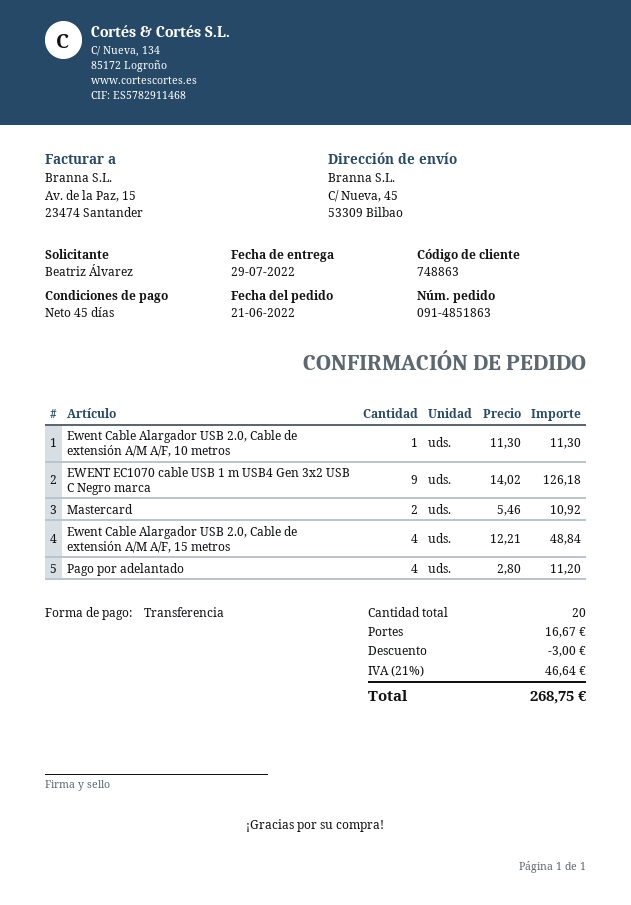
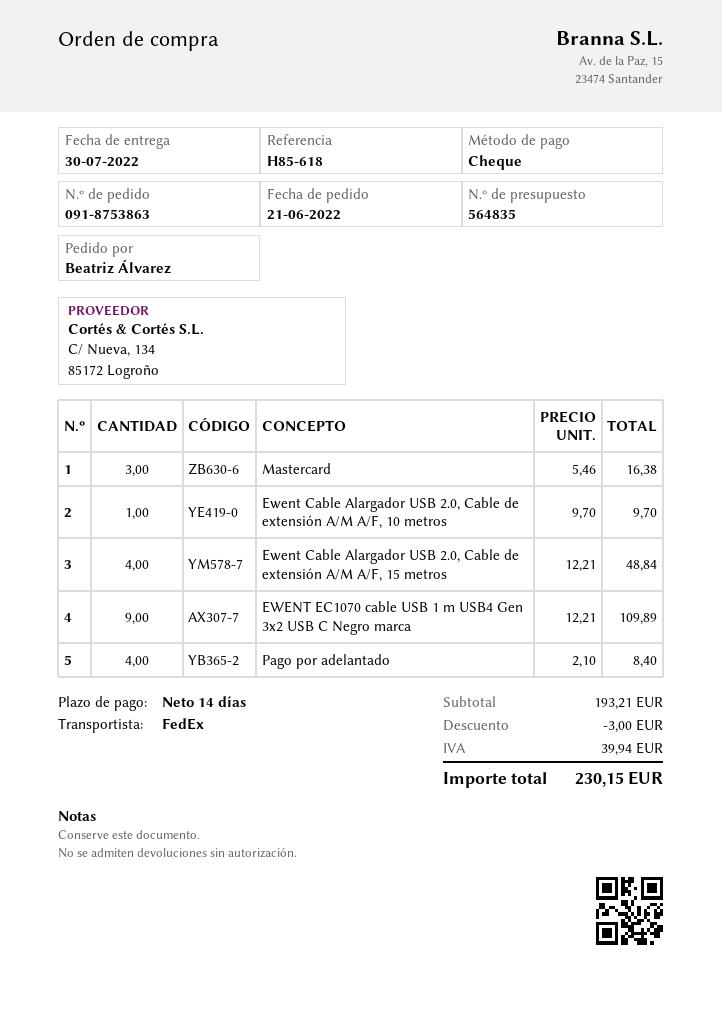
order number: 091-4851863 -> 091-8753863
delivery date: 2022-07-29 -> 2022-07-30
payment terms: 45 days -> 14 days
payment method: bank transfer -> cheque
Ewent Cable Alargador USB 2.0, Cable de extensión A/M A/F, 10 metros: 1 x 11.30 = 11.30 -> 1 x 9.70 = 9.70
EWENT EC1070 cable USB 1 m USB4 Gen 3x2 USB C Negro marca: 9 x 14.02 = 126.18 -> 9 x 12.21 = 109.89
Mastercard: 2 x 5.46 = 10.92 -> 3 x 5.46 = 16.38
Pago por adelantado: 4 x 2.80 = 11.20 -> 4 x 2.10 = 8.40
shipping: 16.67 -> none
tax: 46.64 -> 39.94
total: 268.75 -> 230.15

